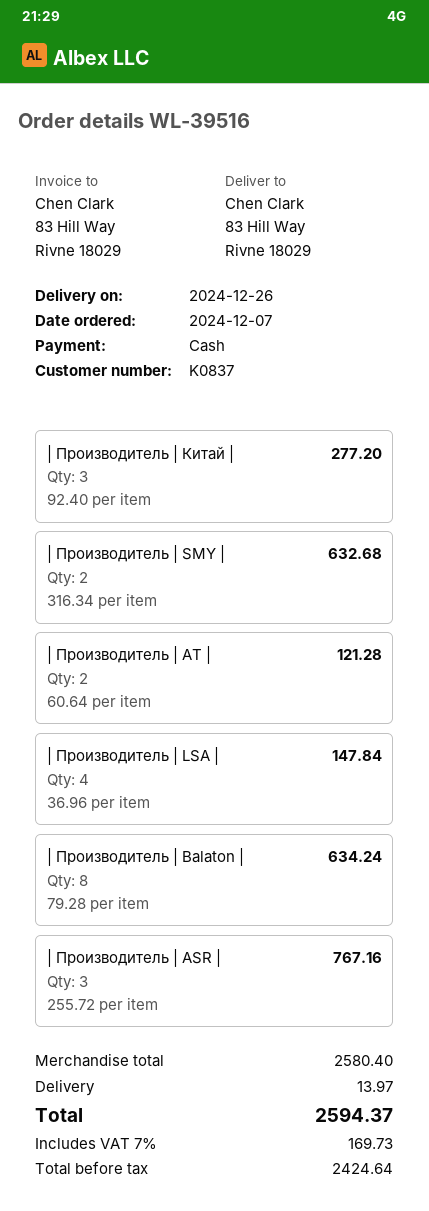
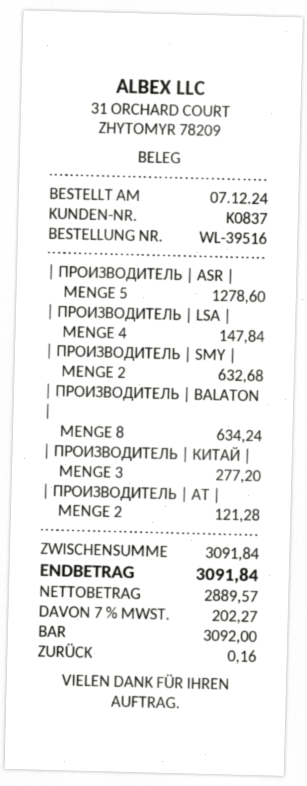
| Производитель | ASR |: 3 for 767.16 -> 5 for 1278.60
subtotal: 2580.40 -> 3091.84
shipping: 13.97 -> none
net: 2424.64 -> 2889.57
tax: 7% = 169.73 -> 7% = 202.27
total: 2594.37 -> 3091.84

